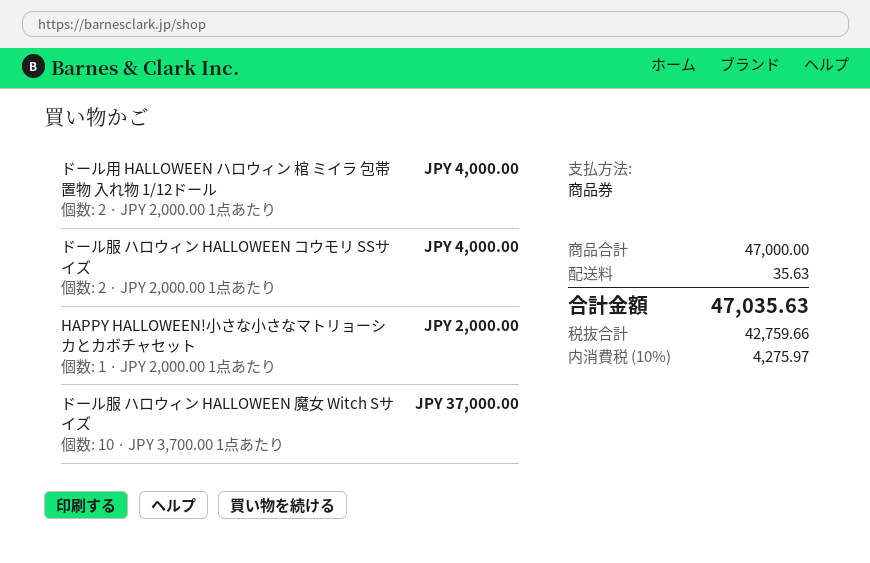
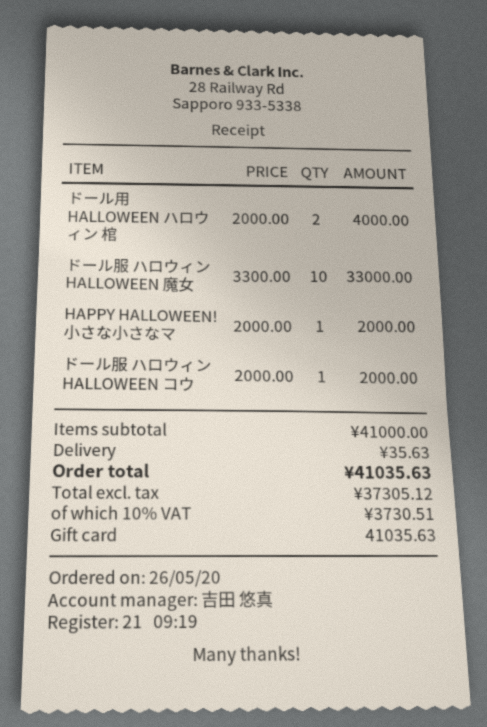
ドール服 ハロウィン HALLOWEEN コウモリ SSサイズ: 2 x 2000.00 = 4000.00 -> 1 x 2000.00 = 2000.00
ドール服 ハロウィン HALLOWEEN 魔女 Witch Sサイズ: 10 x 3700.00 = 37000.00 -> 10 x 3300.00 = 33000.00
subtotal: 47000.00 -> 41000.00
net: 42759.66 -> 37305.12
tax: 10% = 4275.97 -> 10% = 3730.51
total: 47035.63 -> 41035.63

